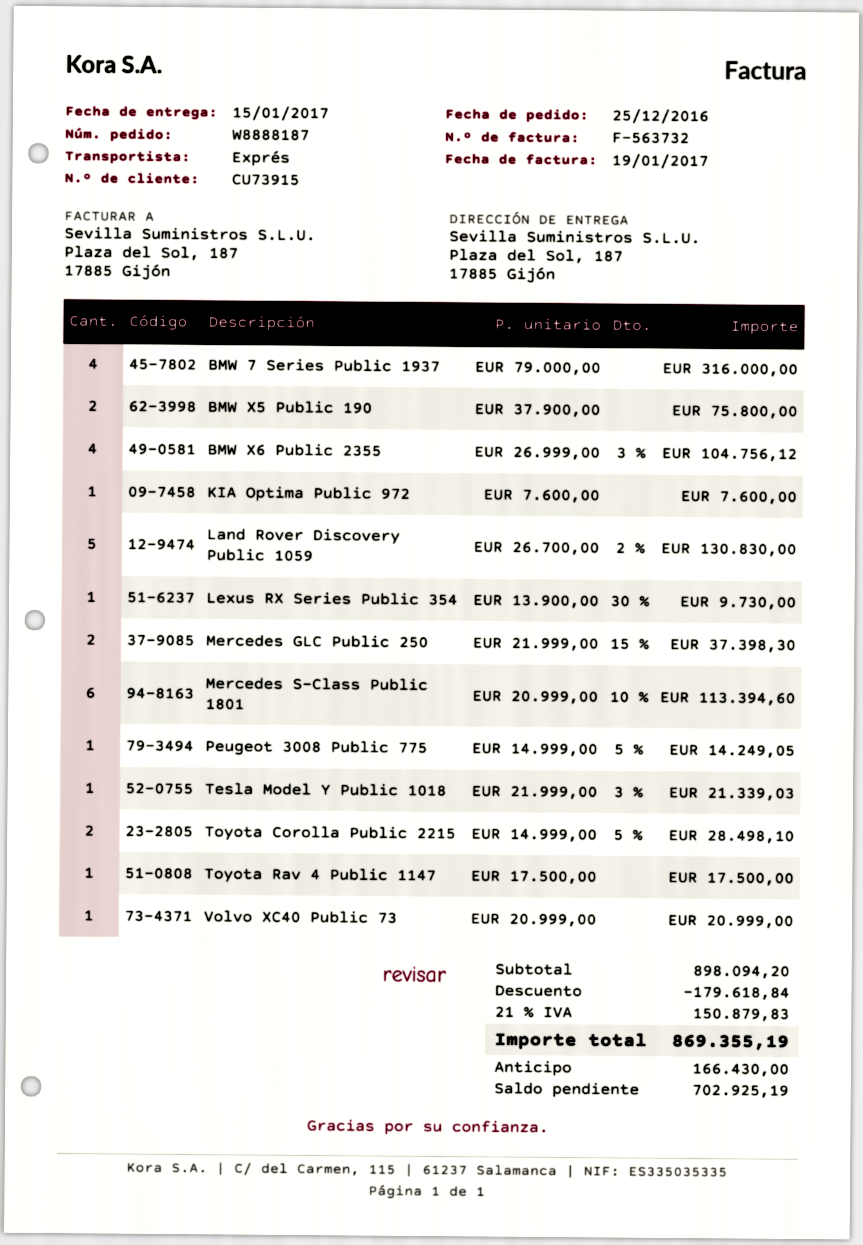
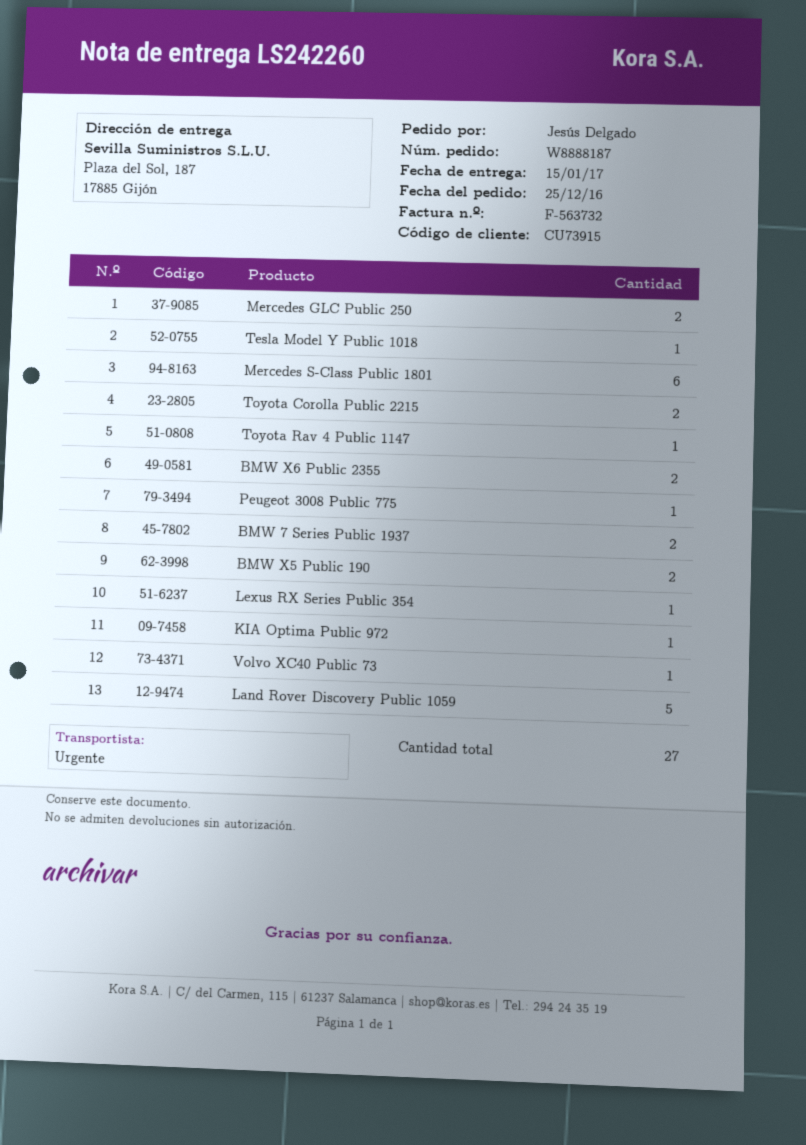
BMW 7 Series Public 1937: 4 -> 2
BMW X6 Public 2355: 4 -> 2

